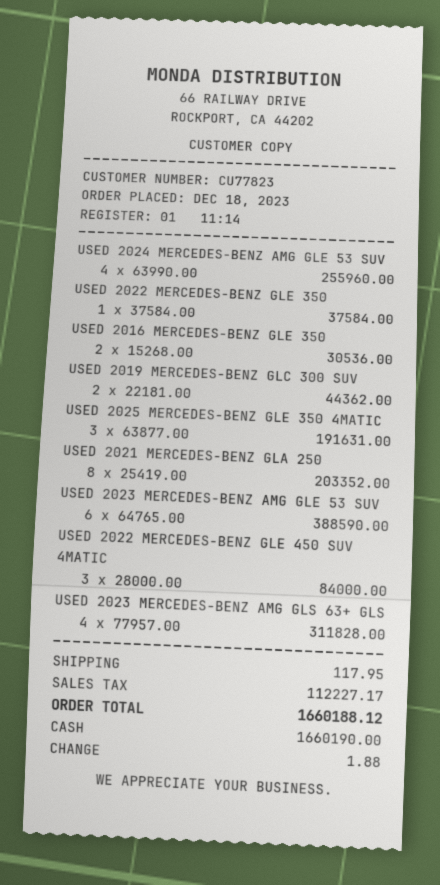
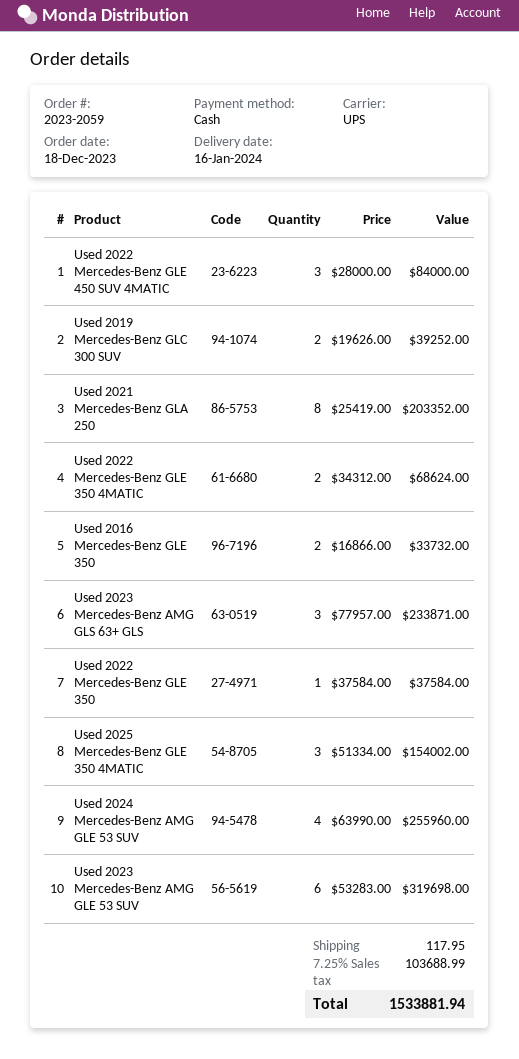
USED 2016 MERCEDES-BENZ GLE 350: 2 x 15268.00 = 30536.00 -> 2 x 16866.00 = 33732.00
USED 2019 MERCEDES-BENZ GLC 300 SUV: 2 x 22181.00 = 44362.00 -> 2 x 19626.00 = 39252.00
USED 2025 MERCEDES-BENZ GLE 350 4MATIC: 3 x 63877.00 = 191631.00 -> 3 x 51334.00 = 154002.00
USED 2023 MERCEDES-BENZ AMG GLE 53 SUV: 6 x 64765.00 = 388590.00 -> 6 x 53283.00 = 319698.00
USED 2023 MERCEDES-BENZ AMG GLS 63+ GLS: 4 x 77957.00 = 311828.00 -> 3 x 77957.00 = 233871.00
Used 2022 Mercedes-Benz GLE 350 4MATIC: none -> 2 x 34312.00 = 68624.00
tax: 112227.17 -> 103688.99
total: 1660188.12 -> 1533881.94

